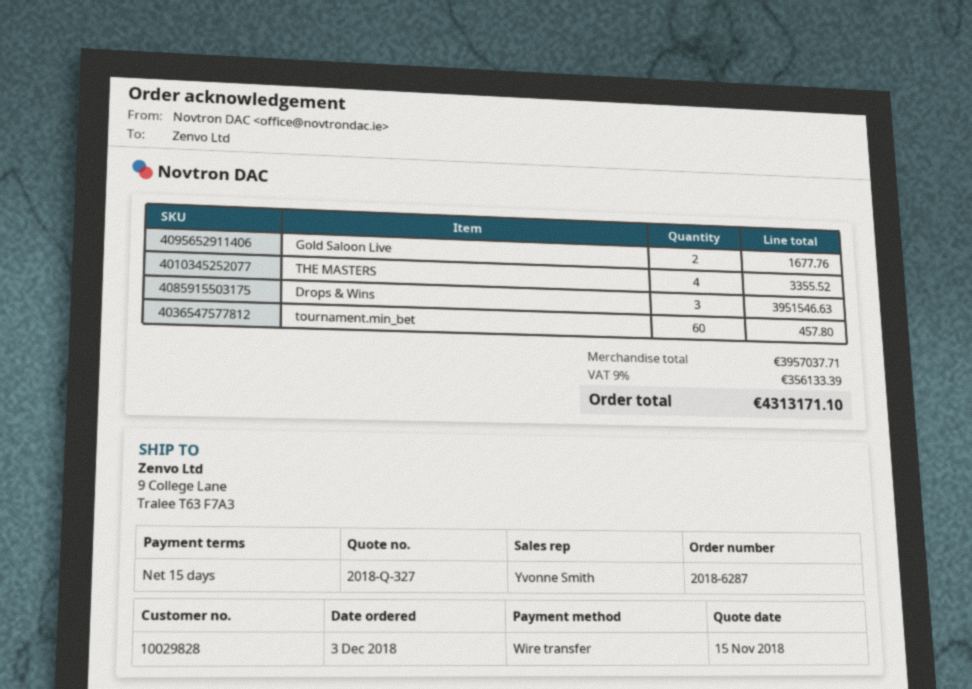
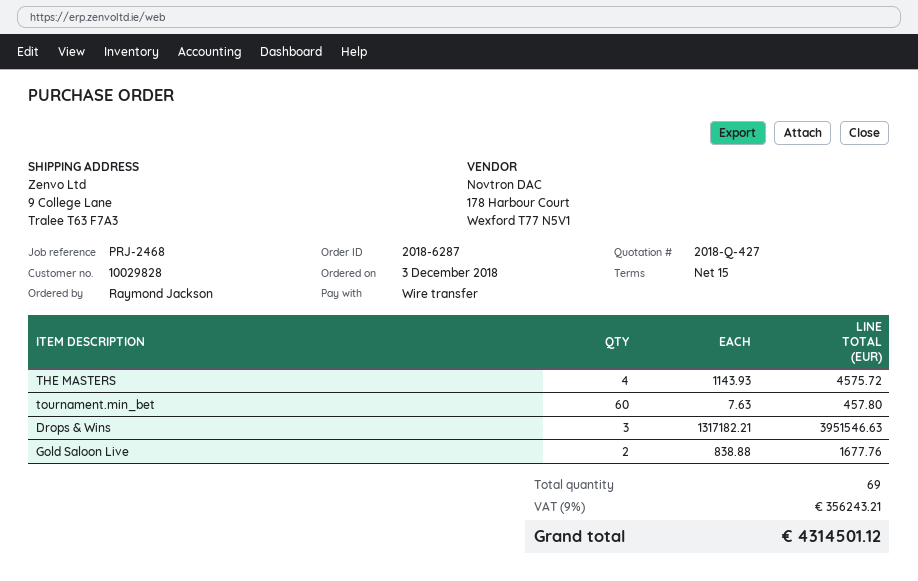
quote number: 2018-Q-327 -> 2018-Q-427
THE MASTERS: 4 for 3355.52 -> 4 for 4575.72
tax: 9% = 356133.39 -> 9% = 356243.21
total: 4313171.10 -> 4314501.12

